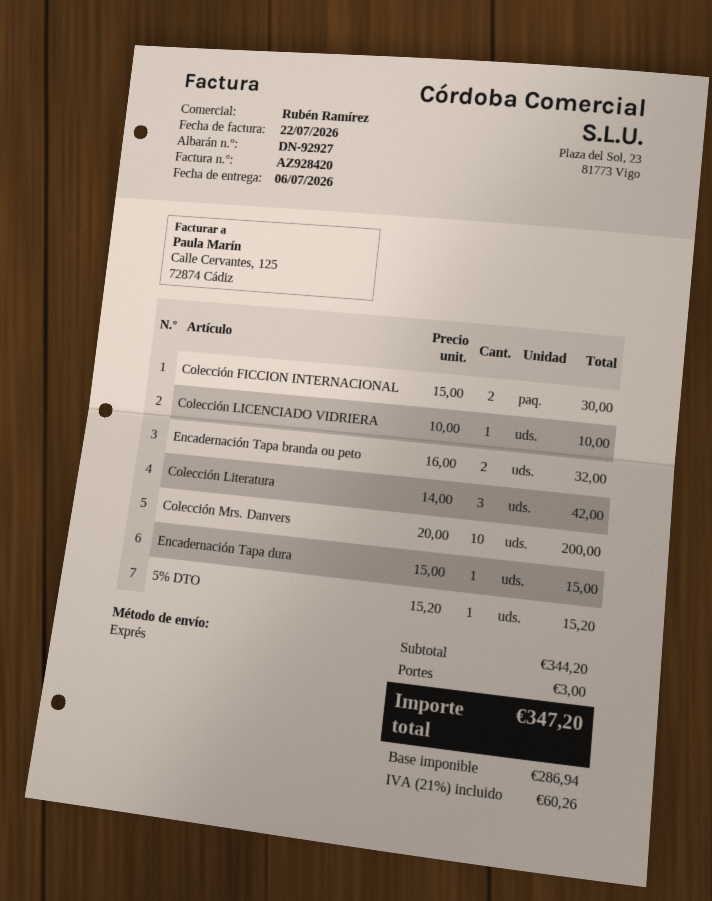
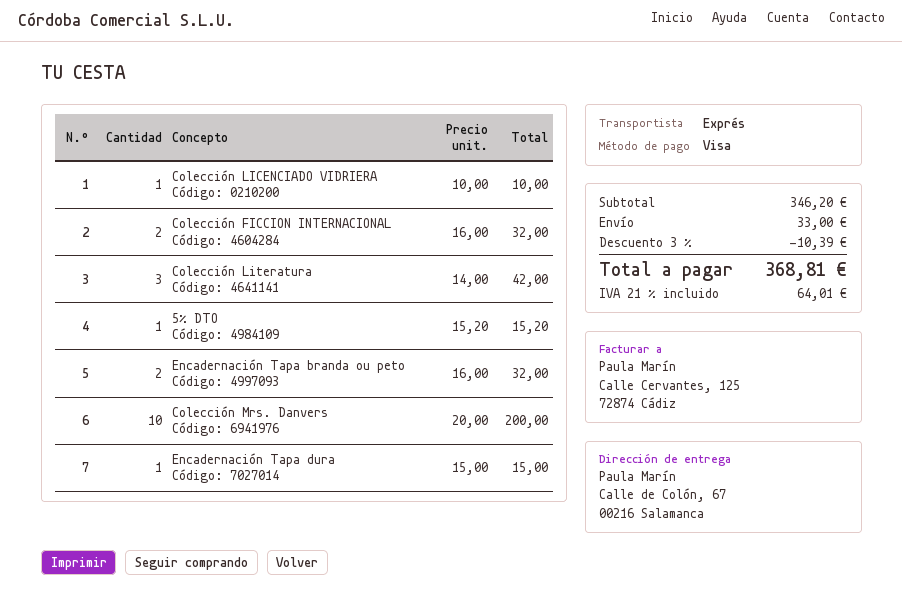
Colección FICCION INTERNACIONAL: 2 x 15.00 = 30.00 -> 2 x 16.00 = 32.00
subtotal: 344.20 -> 346.20
discount: none -> 3% = 10.39
shipping: 3.00 -> 33.00
tax: 21% = 60.26 -> 21% = 64.01
total: 347.20 -> 368.81

